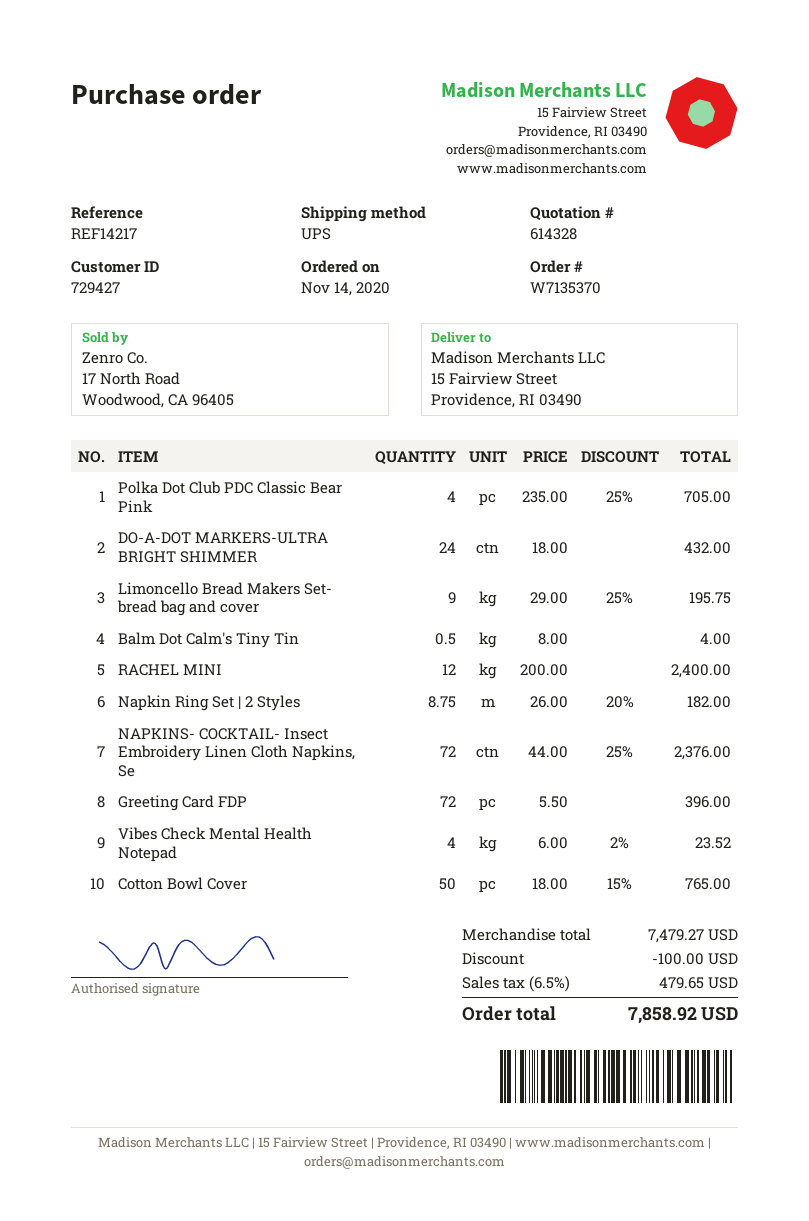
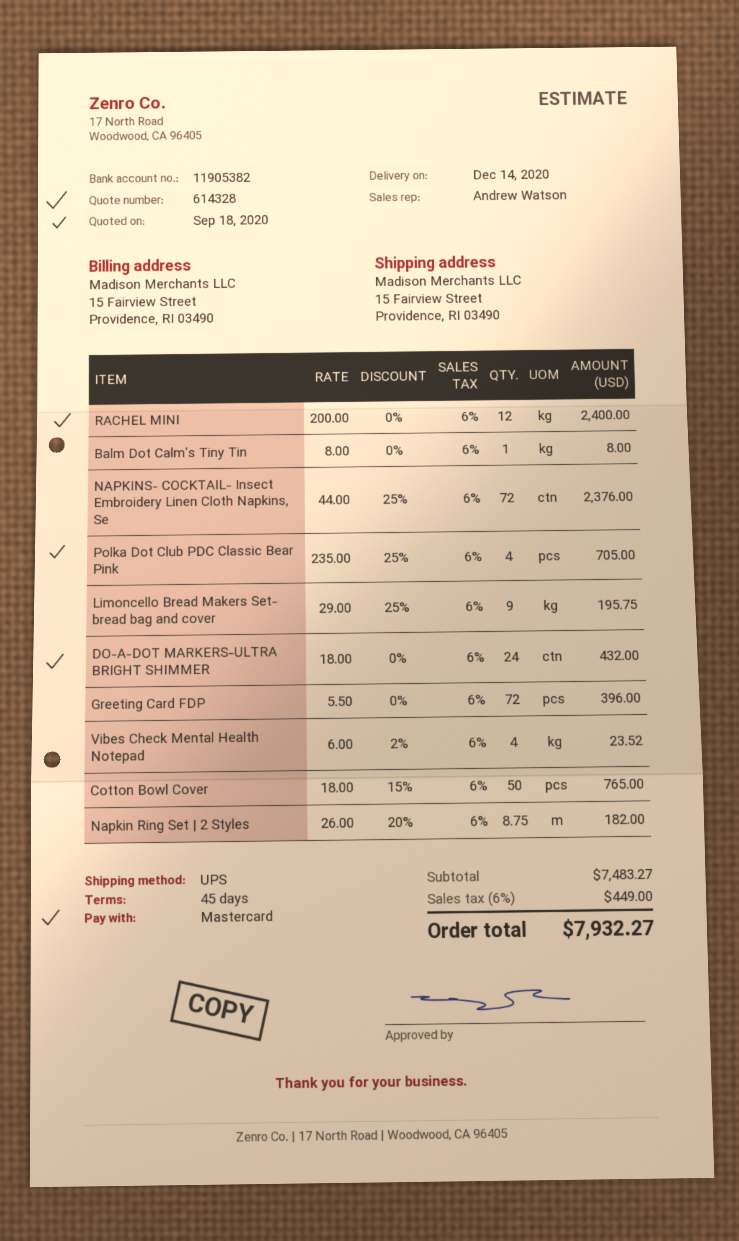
Balm Dot Calm's Tiny Tin: 0.5 x 8.00 = 4.00 -> 1 x 8.00 = 8.00
subtotal: 7479.27 -> 7483.27
discount: 100.00 -> none
tax: 6.5% = 479.65 -> 6% = 449.00
total: 7858.92 -> 7932.27

